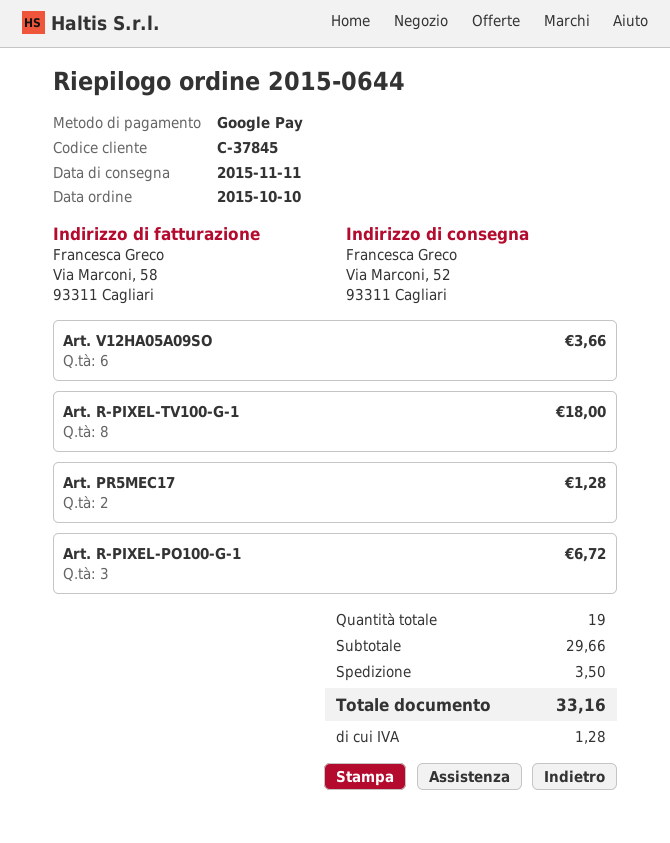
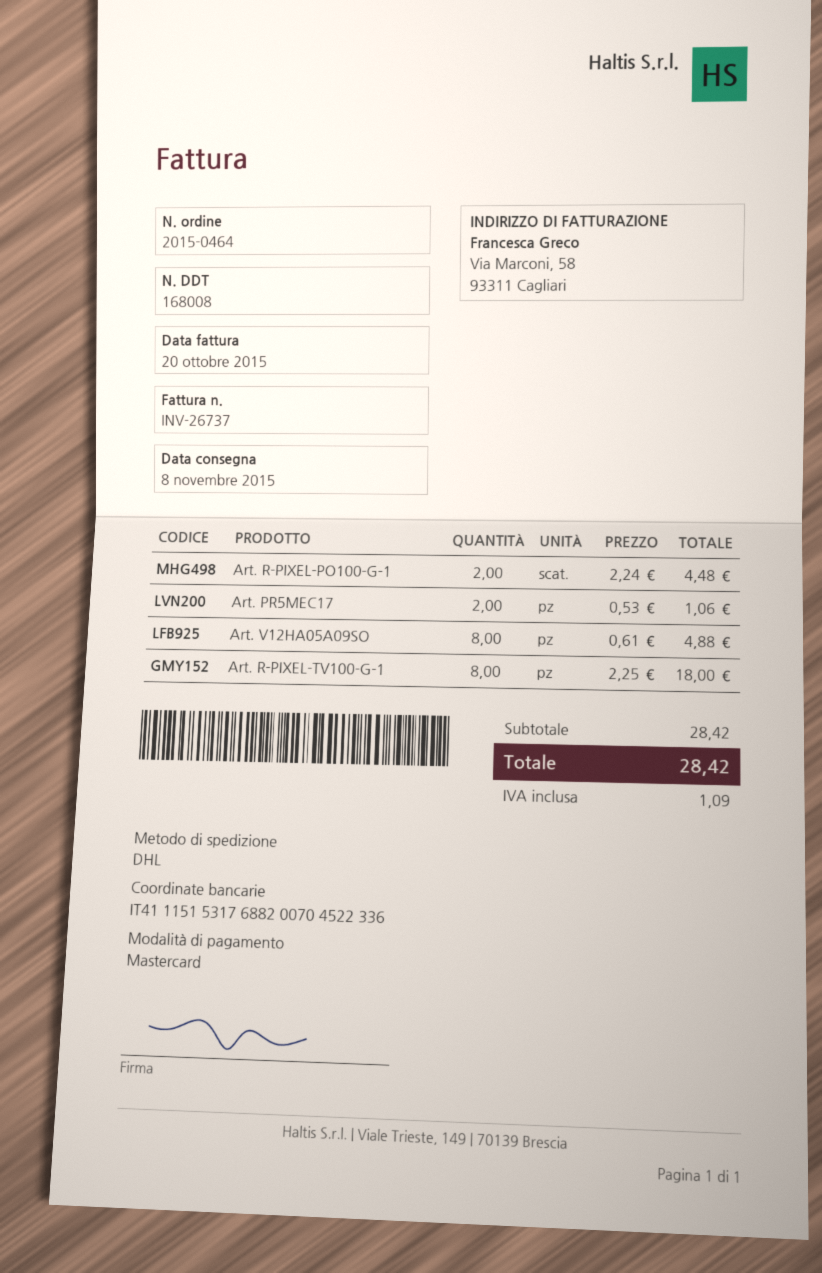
order number: 2015-0644 -> 2015-0464
delivery date: 2015-11-11 -> 2015-11-08
payment method: Google Pay -> Mastercard
Art. V12HA05A09SO: 6 for 3.66 -> 8 for 4.88
Art. PR5MEC17: 2 for 1.28 -> 2 for 1.06
Art. R-PIXEL-PO100-G-1: 3 for 6.72 -> 2 for 4.48
subtotal: 29.66 -> 28.42
shipping: 3.50 -> none
tax: 1.28 -> 1.09
total: 33.16 -> 28.42

